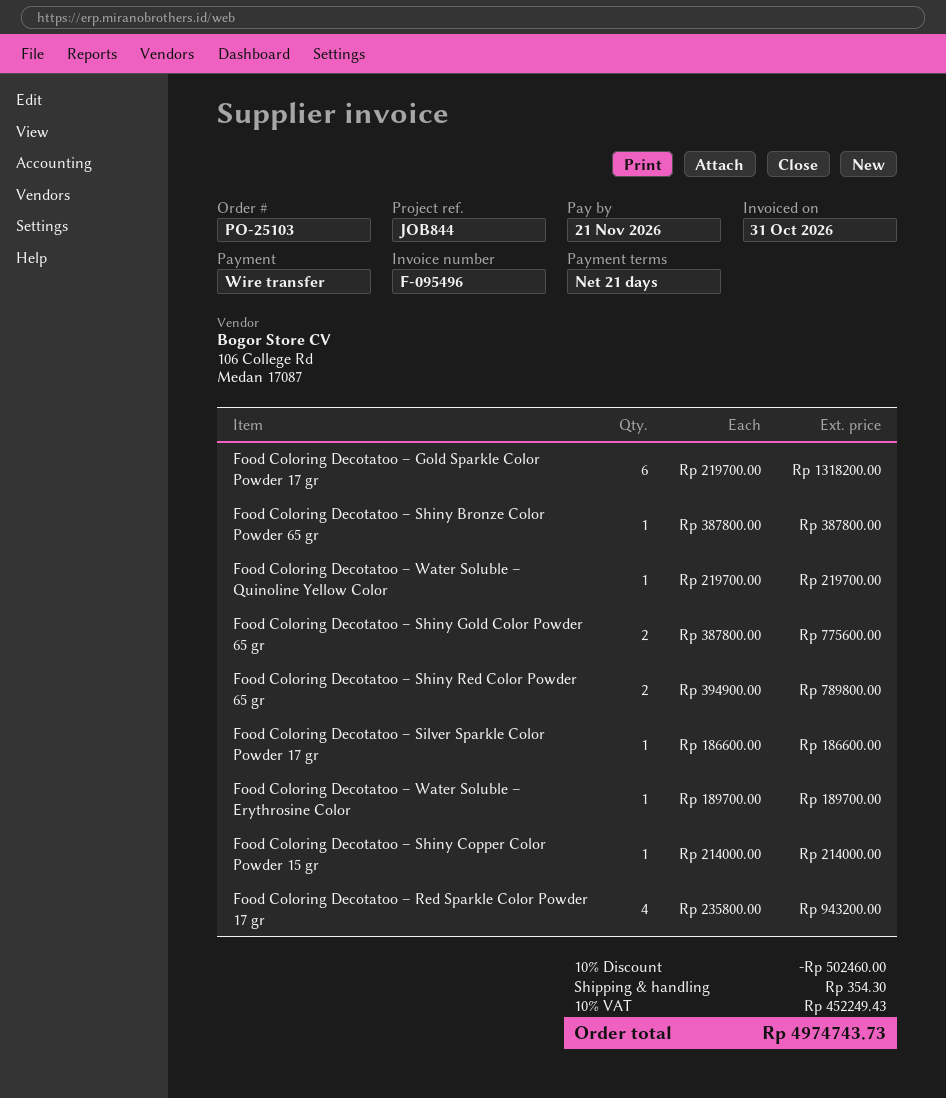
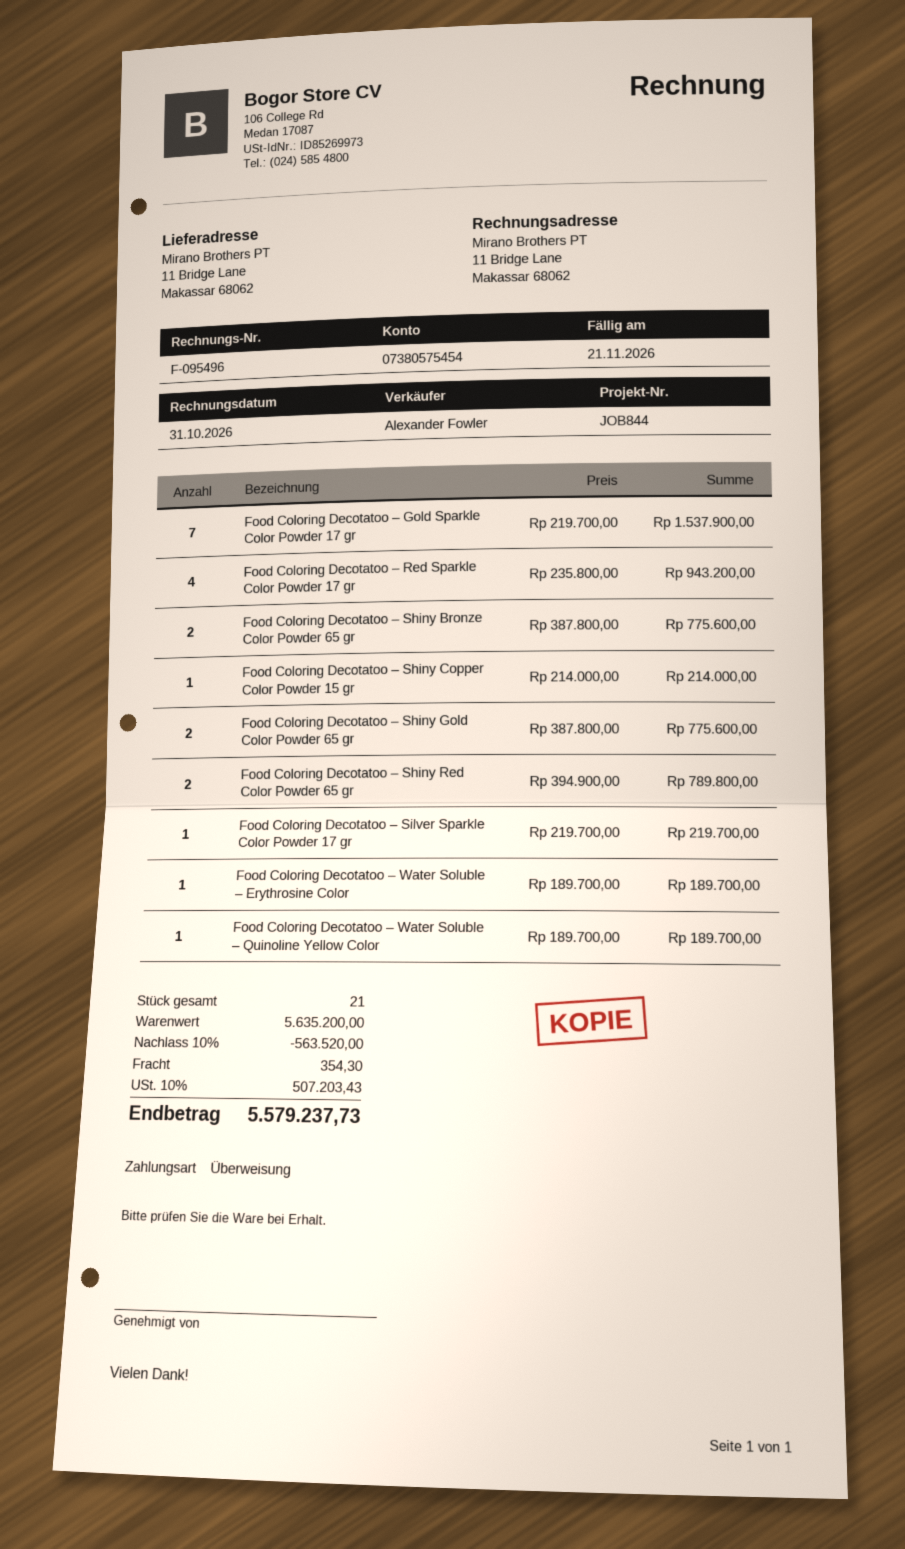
Food Coloring Decotatoo – Gold Sparkle Color Powder 17 gr: 6 x 219700.00 = 1318200.00 -> 7 x 219700.00 = 1537900.00
Food Coloring Decotatoo – Shiny Bronze Color Powder 65 gr: 1 x 387800.00 = 387800.00 -> 2 x 387800.00 = 775600.00
Food Coloring Decotatoo – Water Soluble – Quinoline Yellow Color: 1 x 219700.00 = 219700.00 -> 1 x 189700.00 = 189700.00
Food Coloring Decotatoo – Silver Sparkle Color Powder 17 gr: 1 x 186600.00 = 186600.00 -> 1 x 219700.00 = 219700.00
discount: 10% = 502460.00 -> 10% = 563520.00
tax: 10% = 452249.43 -> 10% = 507203.43
total: 4974743.73 -> 5579237.73

